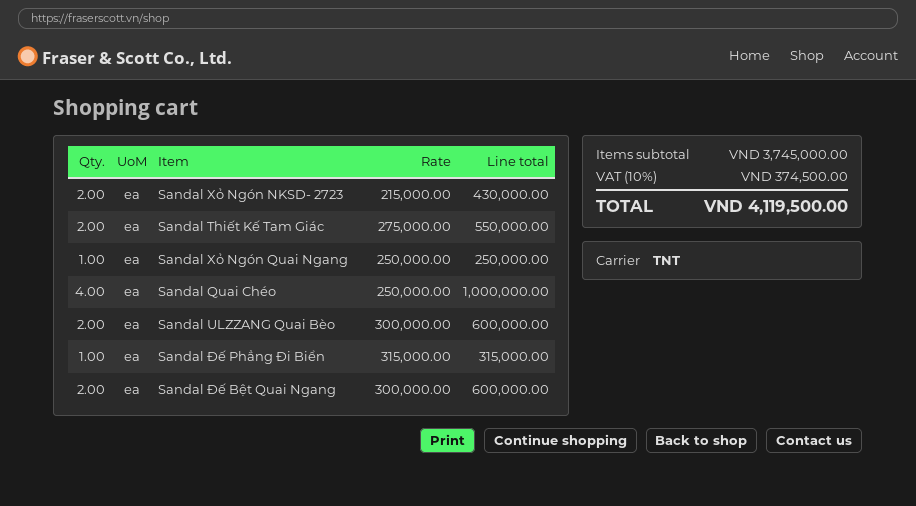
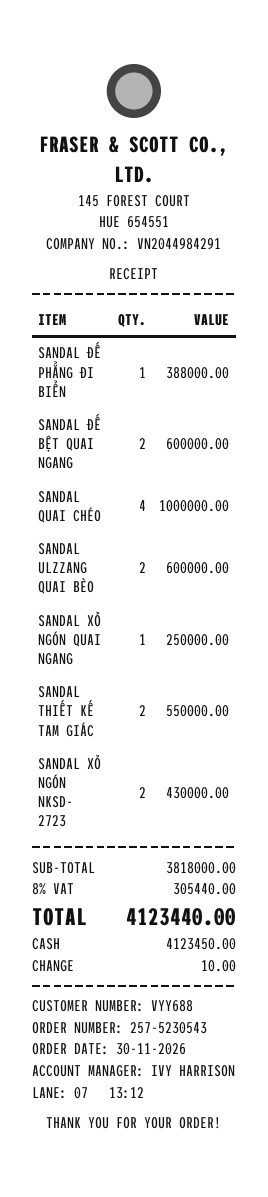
Sandal Đế Phẳng Đi Biển: 1 for 315000.00 -> 1 for 388000.00
subtotal: 3745000.00 -> 3818000.00
tax: 10% = 374500.00 -> 8% = 305440.00
total: 4119500.00 -> 4123440.00

